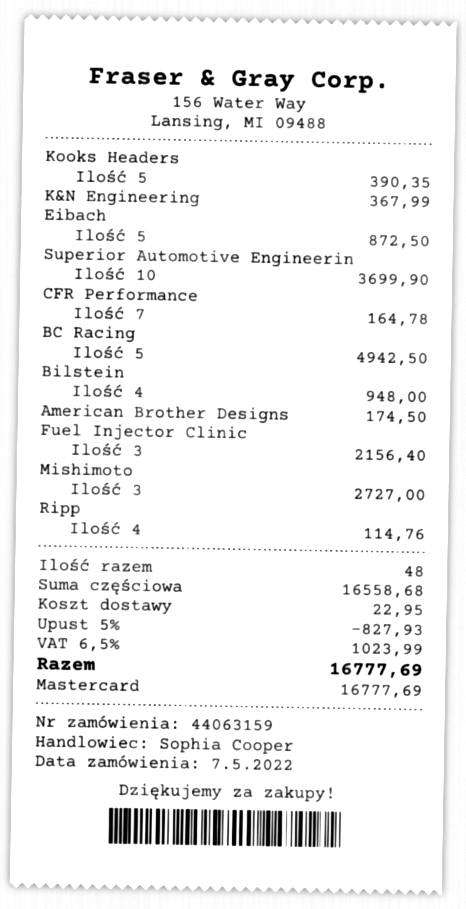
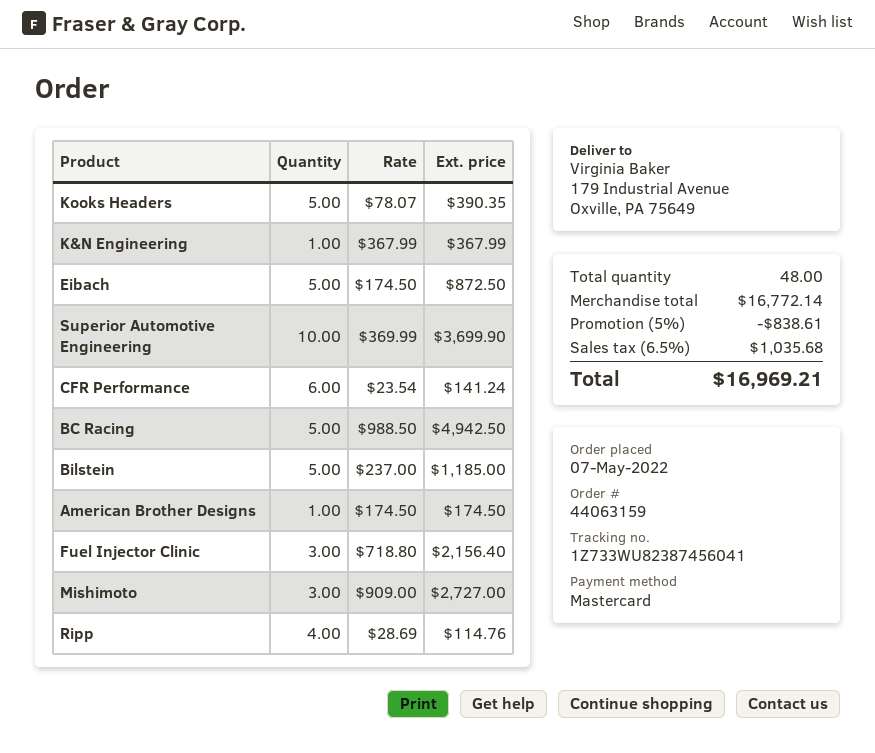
CFR Performance: 7 for 164.78 -> 6 for 141.24
Bilstein: 4 for 948.00 -> 5 for 1185.00
subtotal: 16558.68 -> 16772.14
discount: 5% = 827.93 -> 5% = 838.61
shipping: 22.95 -> none
tax: 6.5% = 1023.99 -> 6.5% = 1035.68
total: 16777.69 -> 16969.21

